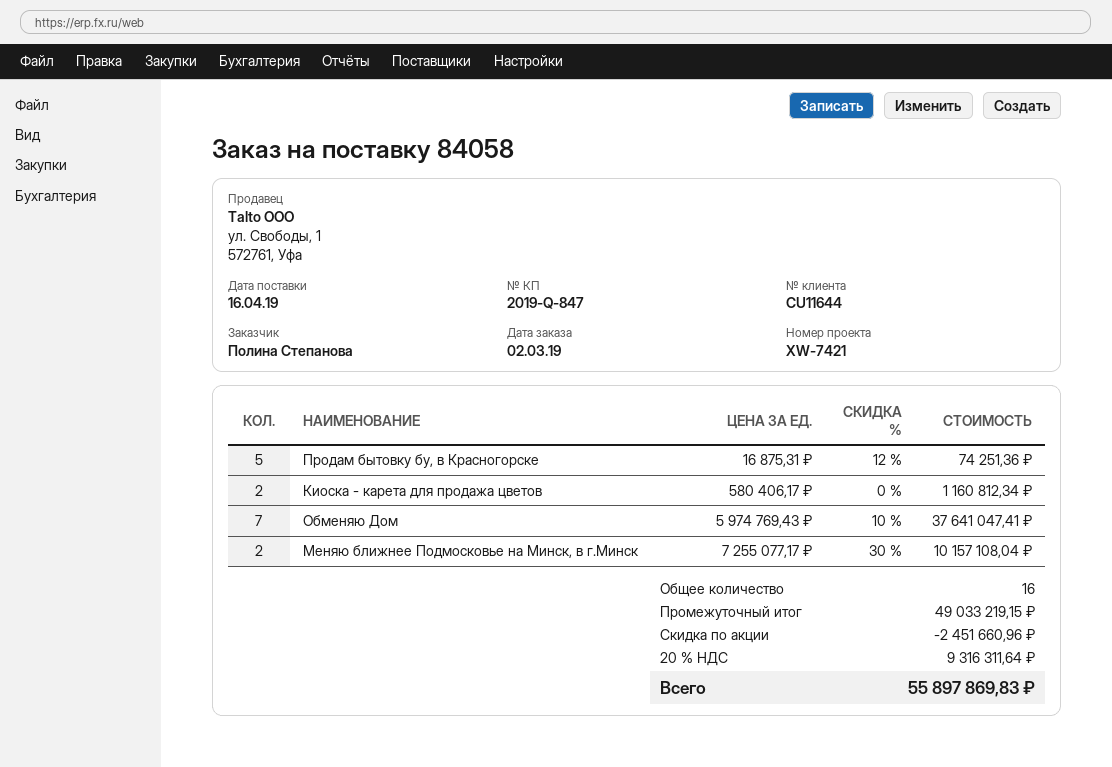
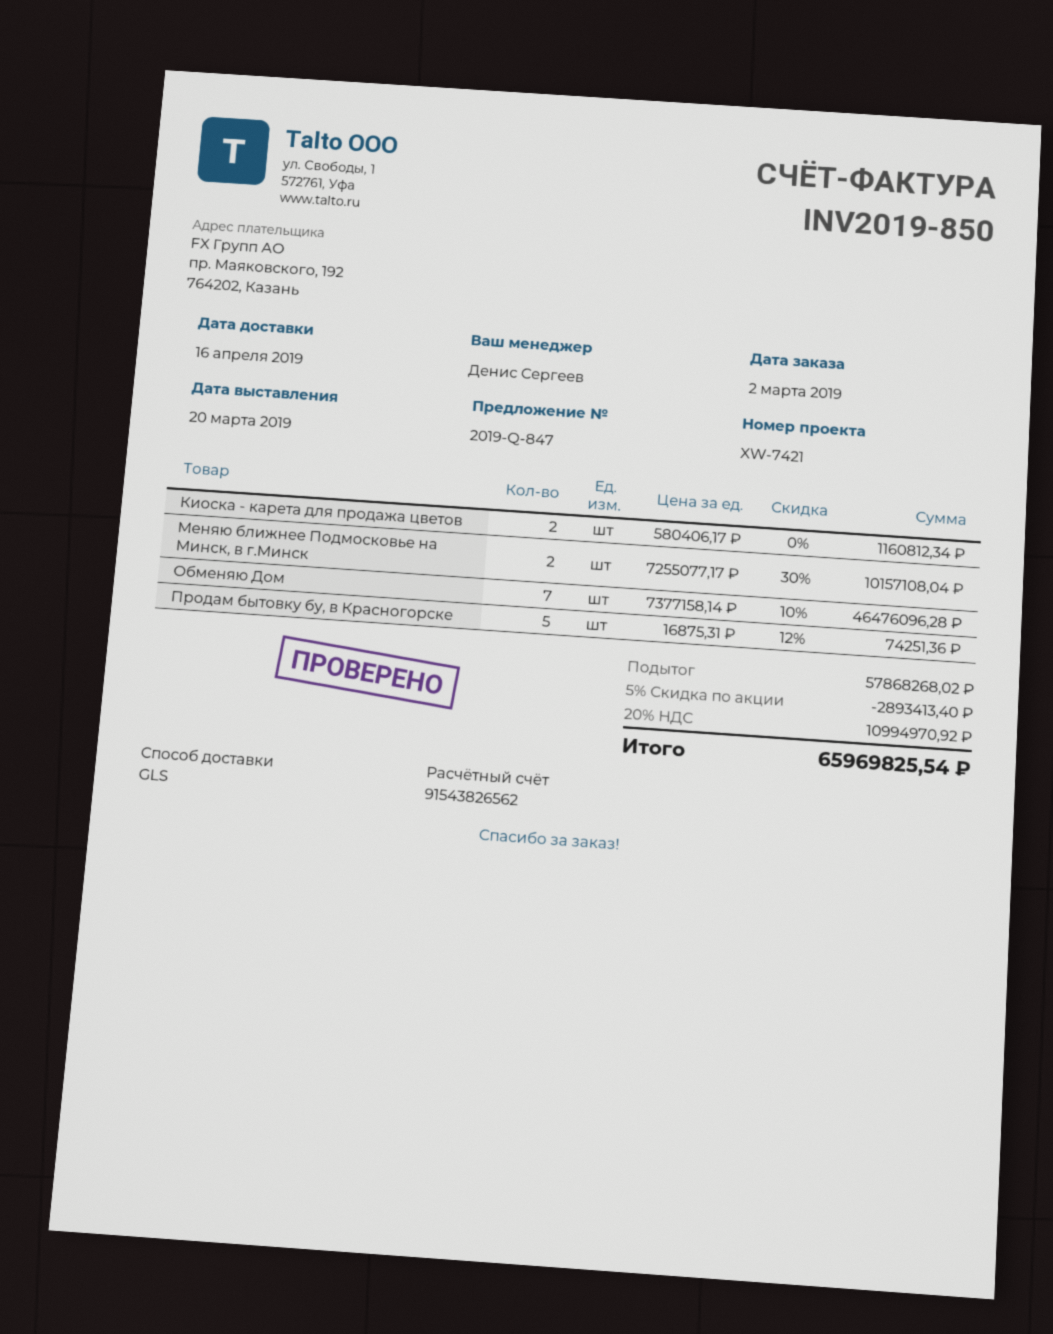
Обменяю Дом: 7 x 5974769.43 - 10% = 37641047.41 -> 7 x 7377158.14 - 10% = 46476096.28
subtotal: 49033219.15 -> 57868268.02
discount: 2451660.96 -> 2893413.40
tax: 20% = 9316311.64 -> 20% = 10994970.92
total: 55897869.83 -> 65969825.54

